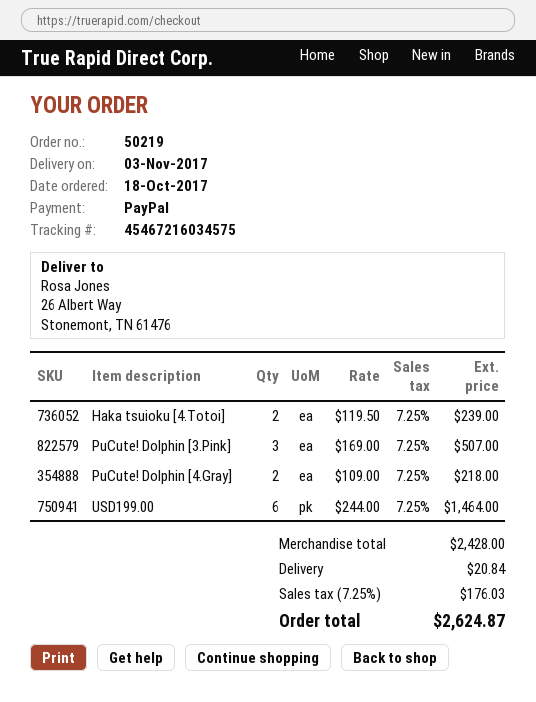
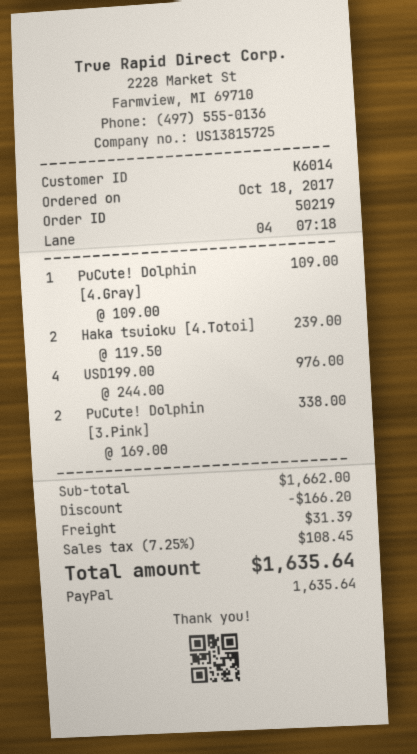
PuCute! Dolphin [3.Pink]: 3 x 169.00 = 507.00 -> 2 x 169.00 = 338.00
PuCute! Dolphin [4.Gray]: 2 x 109.00 = 218.00 -> 1 x 109.00 = 109.00
USD199.00: 6 x 244.00 = 1464.00 -> 4 x 244.00 = 976.00
subtotal: 2428.00 -> 1662.00
discount: none -> 166.20
shipping: 20.84 -> 31.39
tax: 7.25% = 176.03 -> 7.25% = 108.45
total: 2624.87 -> 1635.64

